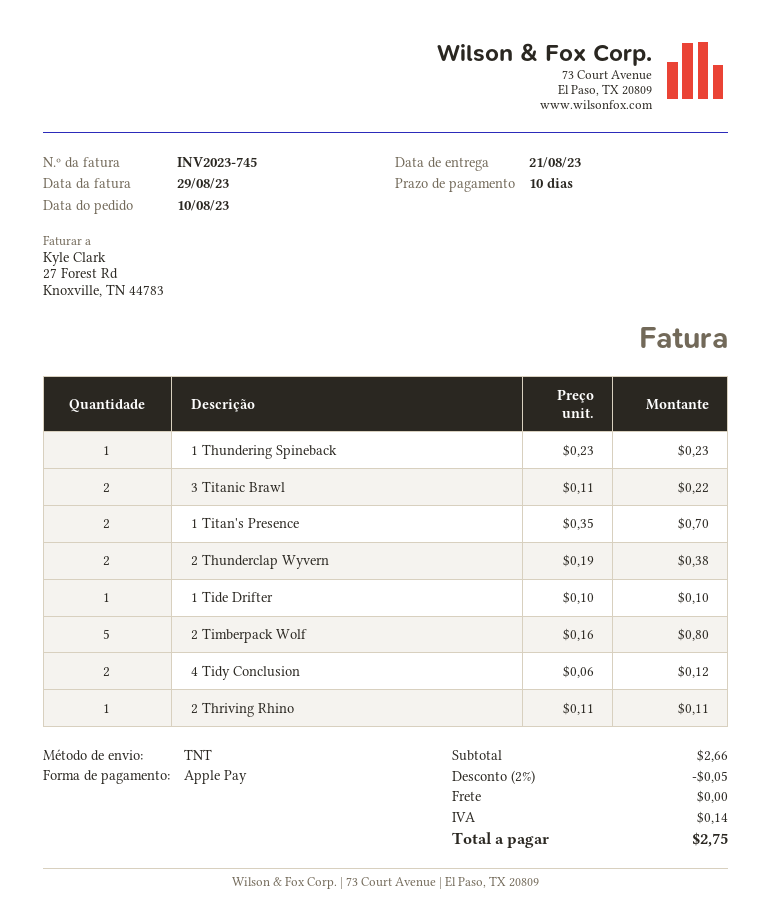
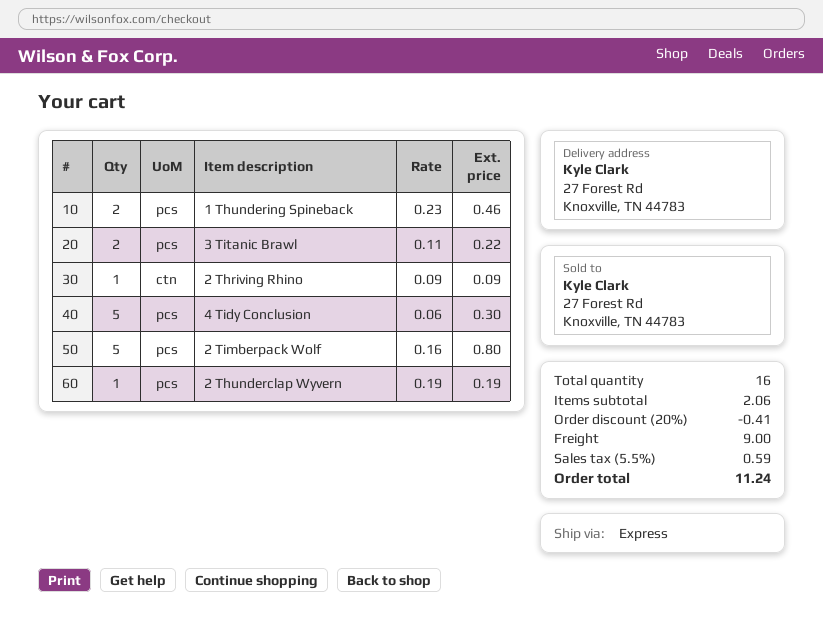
shipping method: TNT -> express
1 Thundering Spineback: 1 x 0.23 = 0.23 -> 2 x 0.23 = 0.46
1 Titan's Presence: 2 x 0.35 = 0.70 -> none
2 Thunderclap Wyvern: 2 x 0.19 = 0.38 -> 1 x 0.19 = 0.19
1 Tide Drifter: 1 x 0.10 = 0.10 -> none
4 Tidy Conclusion: 2 x 0.06 = 0.12 -> 5 x 0.06 = 0.30
2 Thriving Rhino: 1 x 0.11 = 0.11 -> 1 x 0.09 = 0.09
subtotal: 2.66 -> 2.06
discount: 2% = 0.05 -> 20% = 0.41
shipping: 0.00 -> 9.00
tax: 0.14 -> 0.59
total: 2.75 -> 11.24

